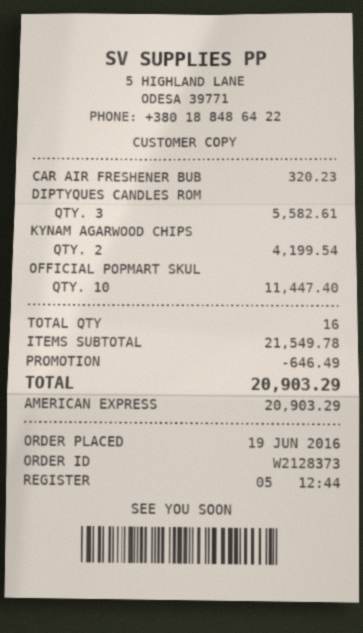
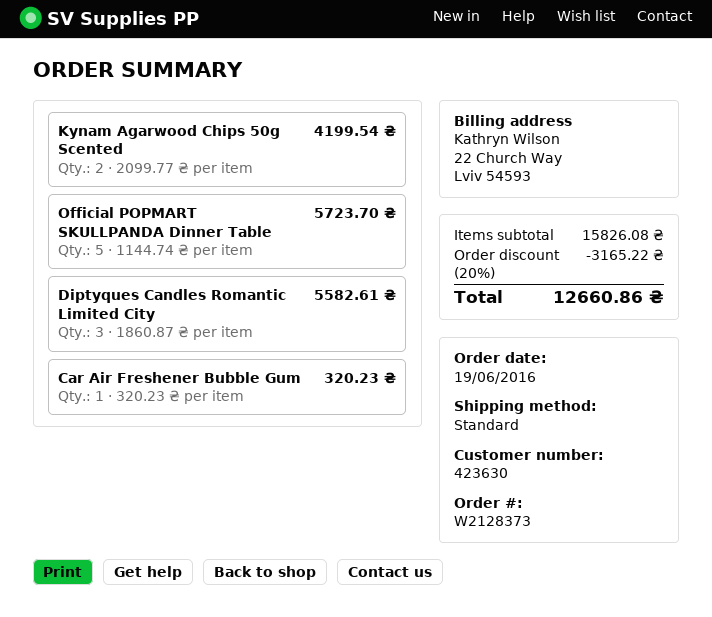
OFFICIAL POPMART SKUL: 10 for 11447.40 -> 5 for 5723.70
subtotal: 21549.78 -> 15826.08
discount: 646.49 -> 3165.22
total: 20903.29 -> 12660.86

